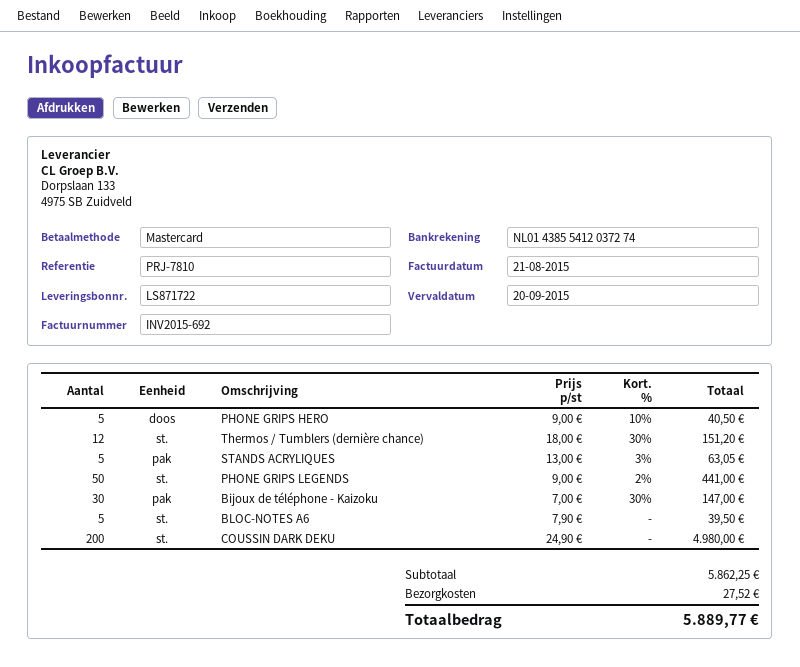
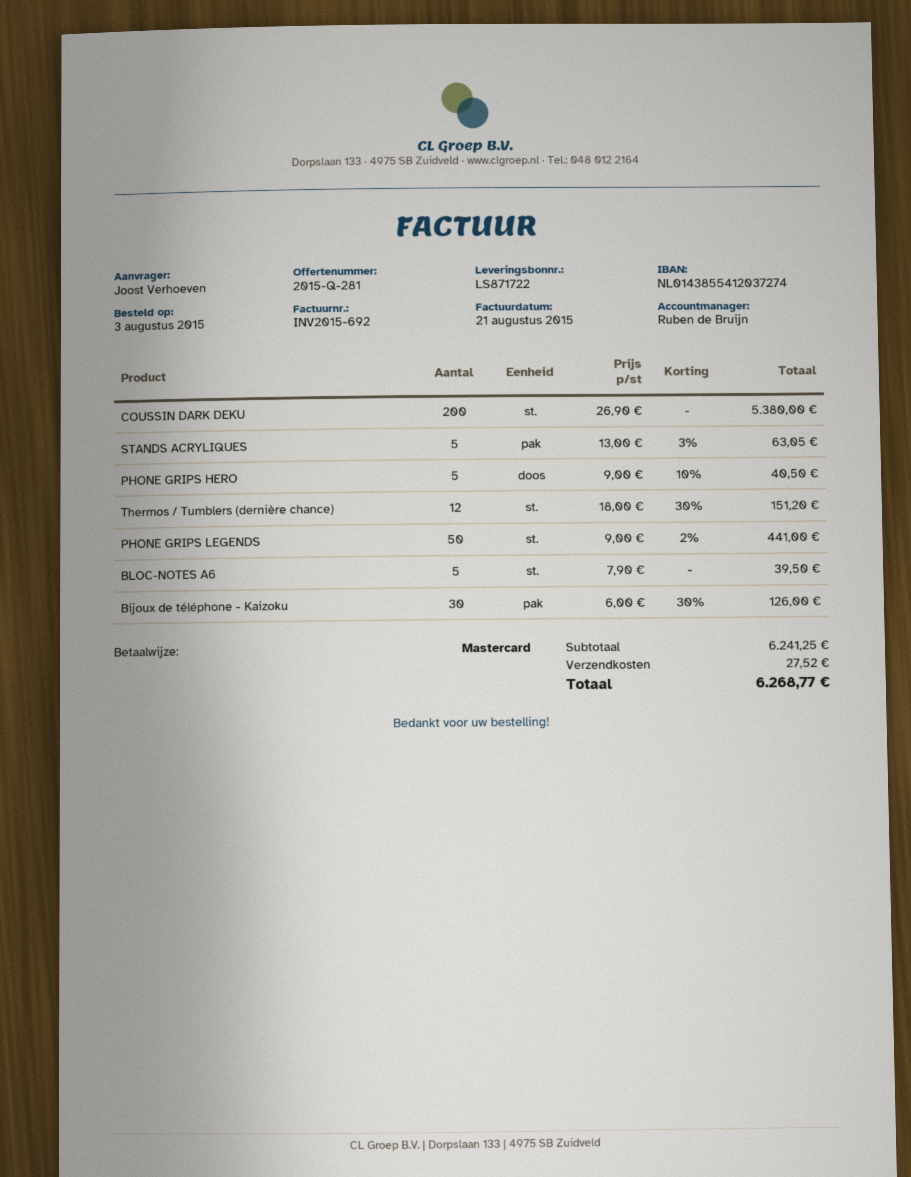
Bijoux de téléphone - Kaizoku: 30 x 7.00 - 30% = 147.00 -> 30 x 6.00 - 30% = 126.00
COUSSIN DARK DEKU: 200 x 24.90 = 4980.00 -> 200 x 26.90 = 5380.00
subtotal: 5862.25 -> 6241.25
total: 5889.77 -> 6268.77

